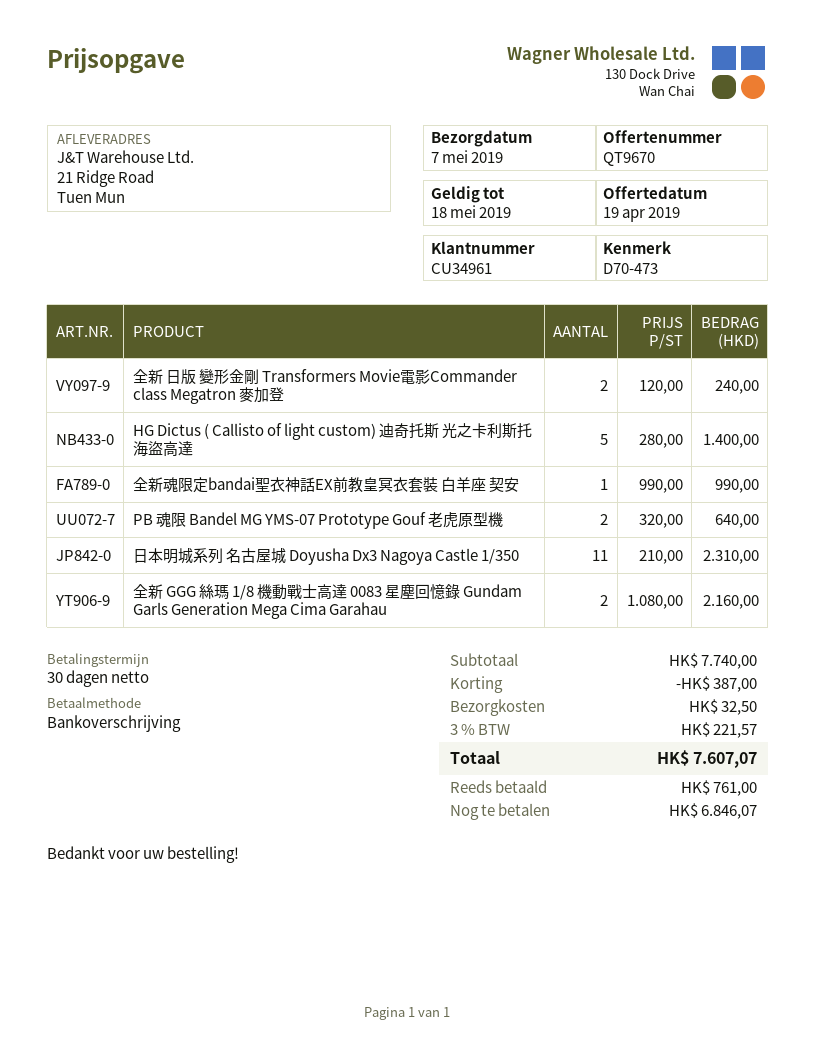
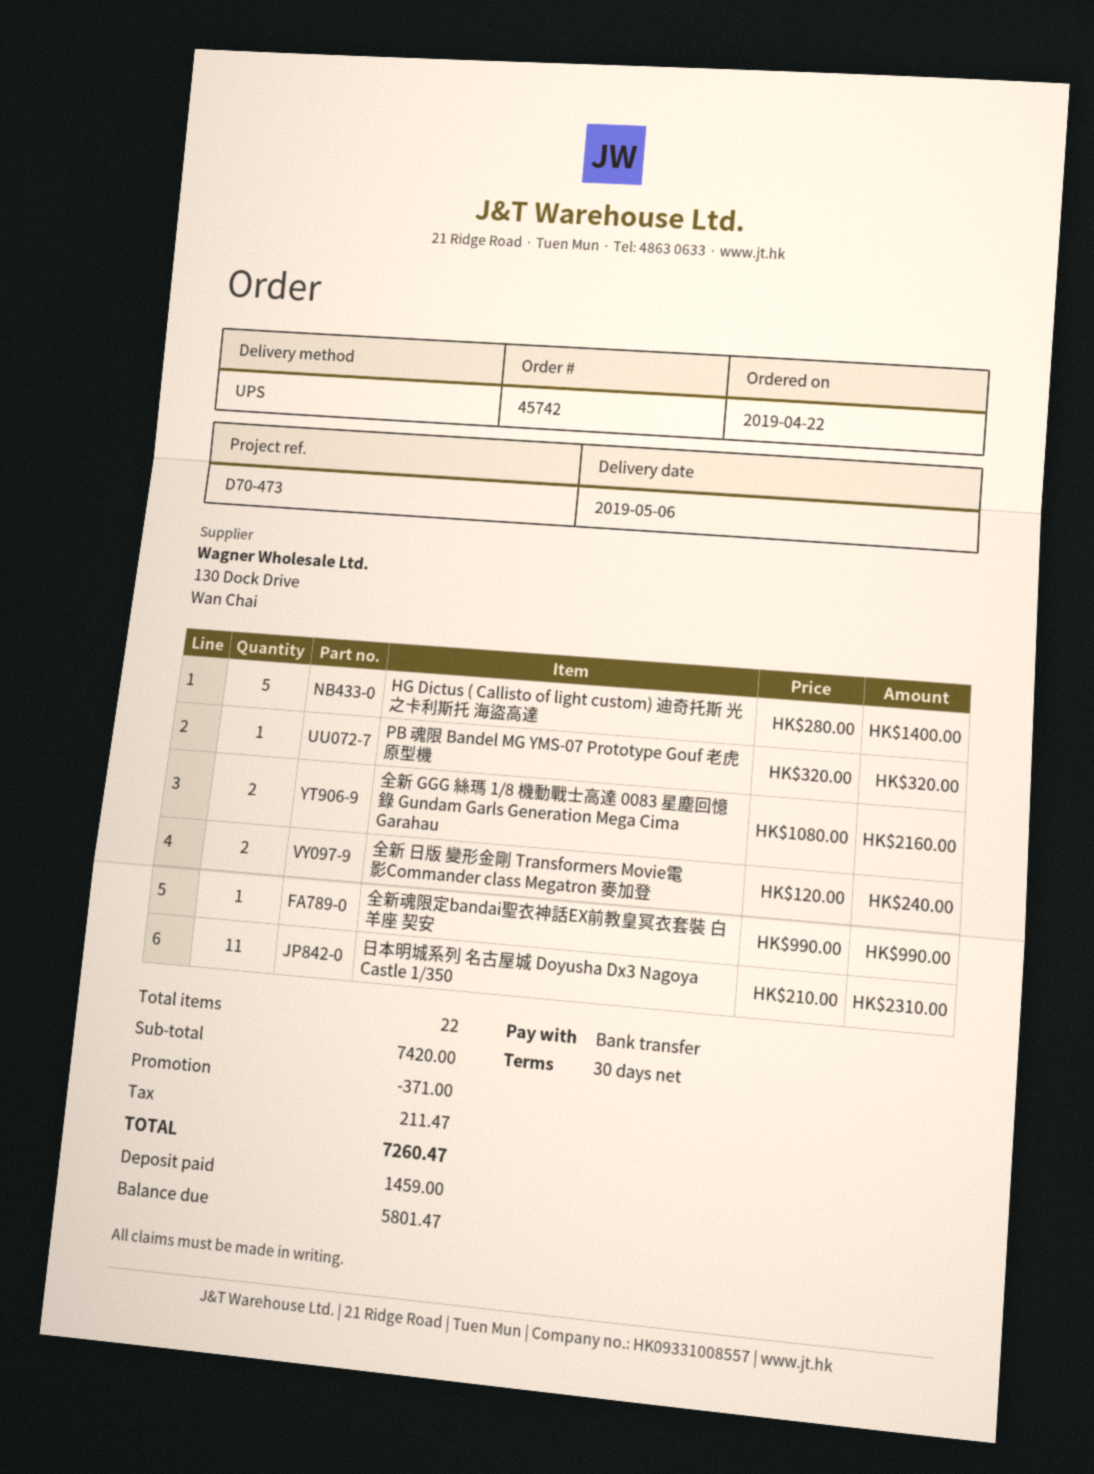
delivery date: 2019-05-07 -> 2019-05-06
PB 魂限 Bandel MG YMS-07 Prototype Gouf 老虎原型機: 2 x 320.00 = 640.00 -> 1 x 320.00 = 320.00
subtotal: 7740.00 -> 7420.00
discount: 387.00 -> 371.00
shipping: 32.50 -> none
tax: 221.57 -> 211.47
total: 7607.07 -> 7260.47
deposit: 761.00 -> 1459.00
balance: 6846.07 -> 5801.47

